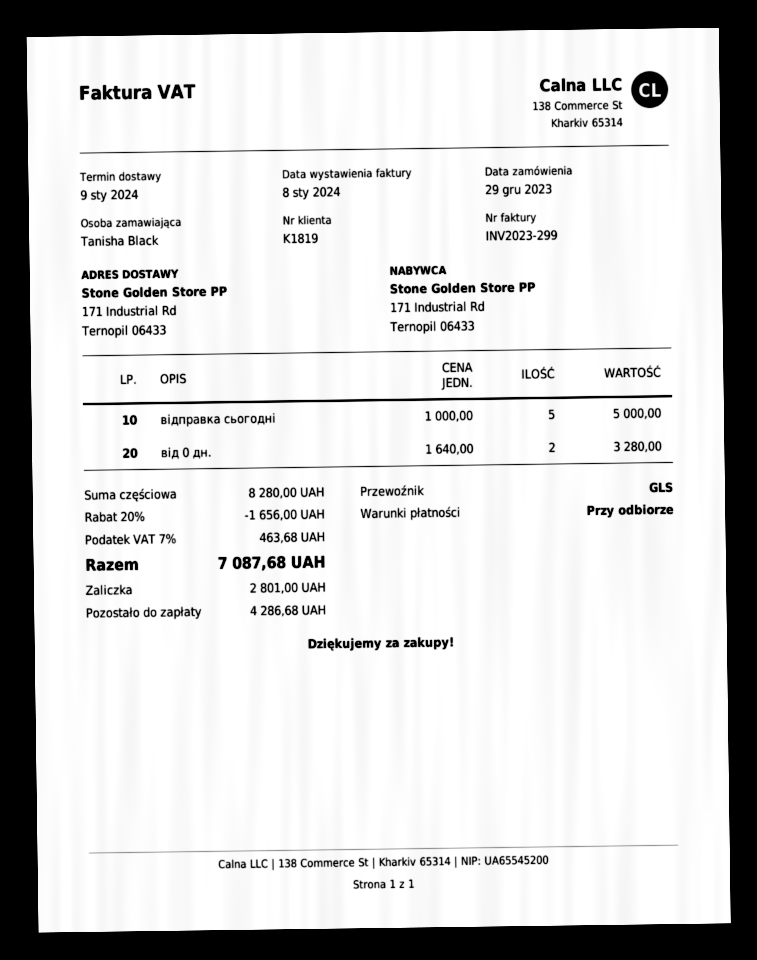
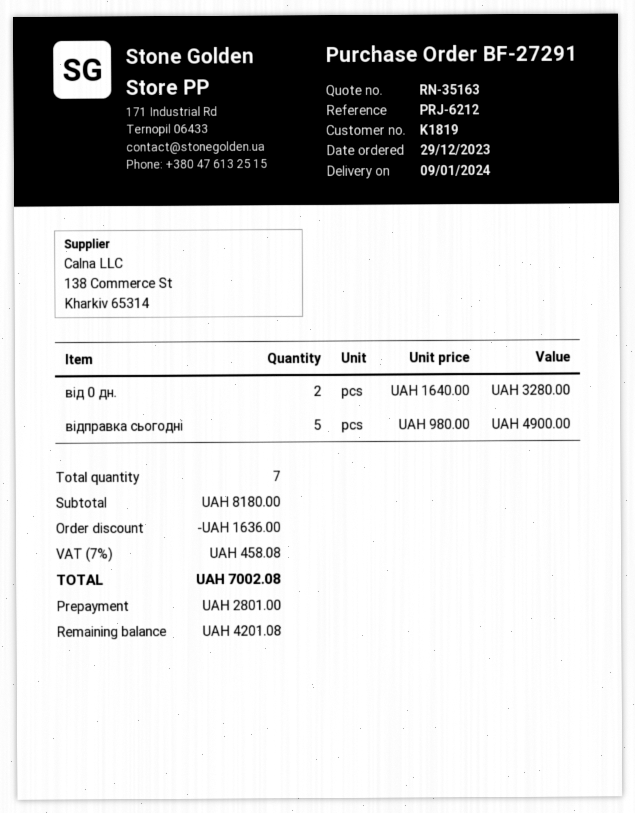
відправка сьогодні: 5 x 1000.00 = 5000.00 -> 5 x 980.00 = 4900.00
subtotal: 8280.00 -> 8180.00
discount: 1656.00 -> 1636.00
tax: 7% = 463.68 -> 7% = 458.08
total: 7087.68 -> 7002.08
balance: 4286.68 -> 4201.08

